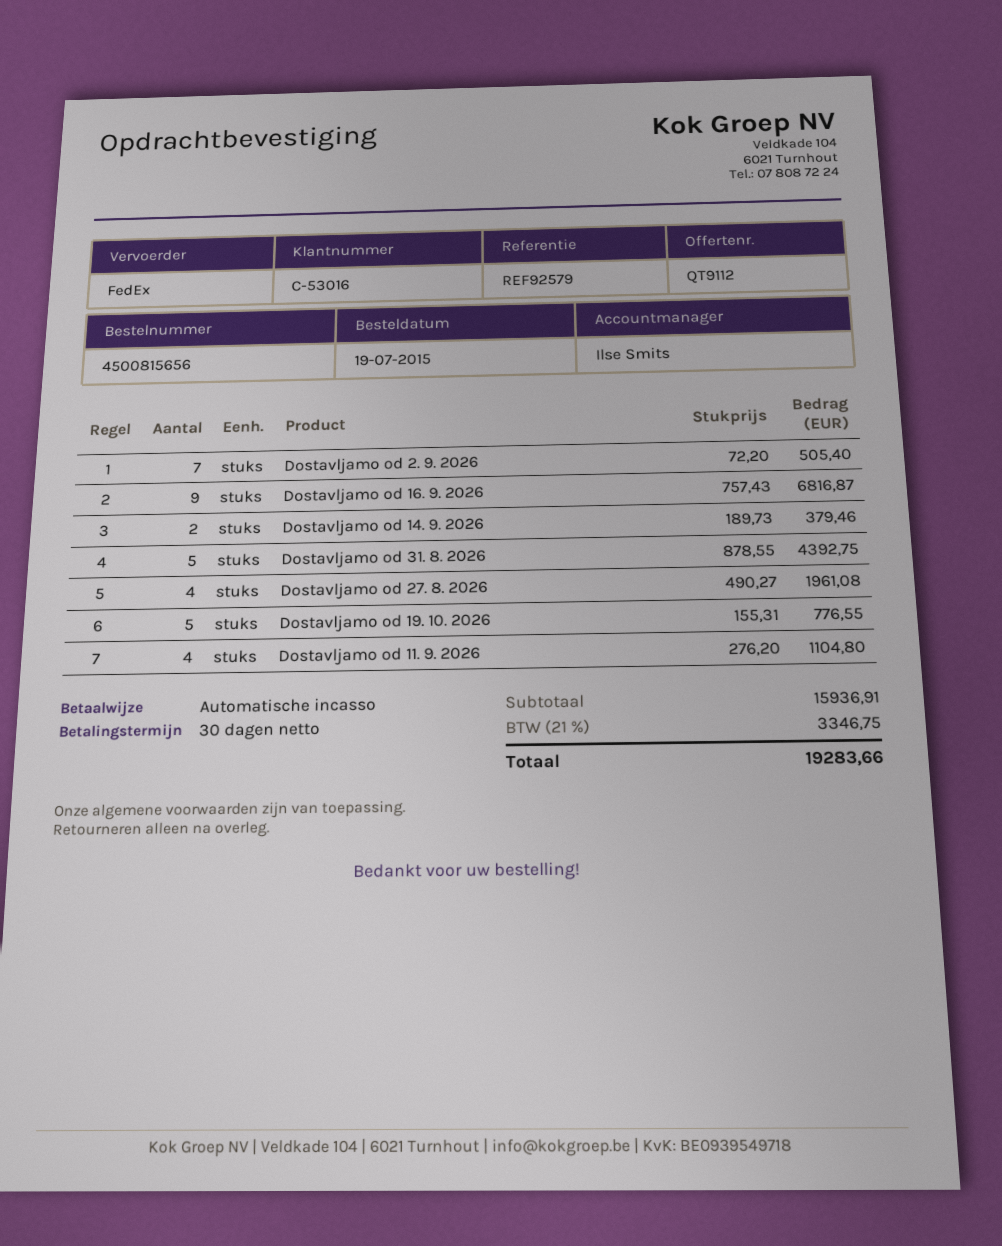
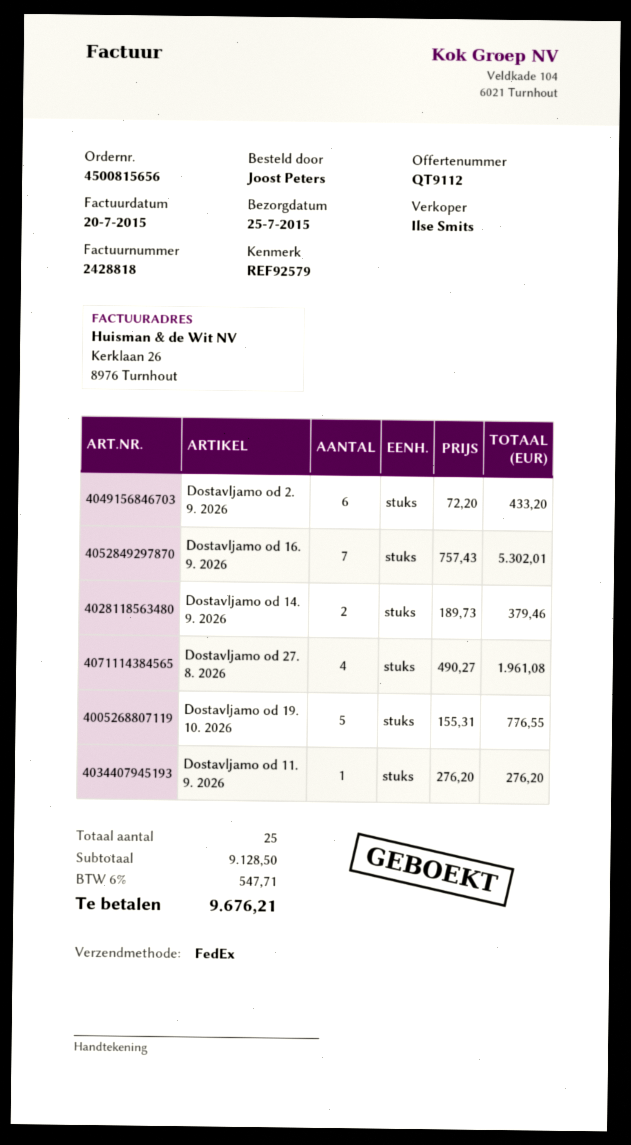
Dostavljamo od 2. 9. 2026: 7 x 72.20 = 505.40 -> 6 x 72.20 = 433.20
Dostavljamo od 16. 9. 2026: 9 x 757.43 = 6816.87 -> 7 x 757.43 = 5302.01
Dostavljamo od 31. 8. 2026: 5 x 878.55 = 4392.75 -> none
Dostavljamo od 11. 9. 2026: 4 x 276.20 = 1104.80 -> 1 x 276.20 = 276.20
subtotal: 15936.91 -> 9128.50
tax: 21% = 3346.75 -> 6% = 547.71
total: 19283.66 -> 9676.21

